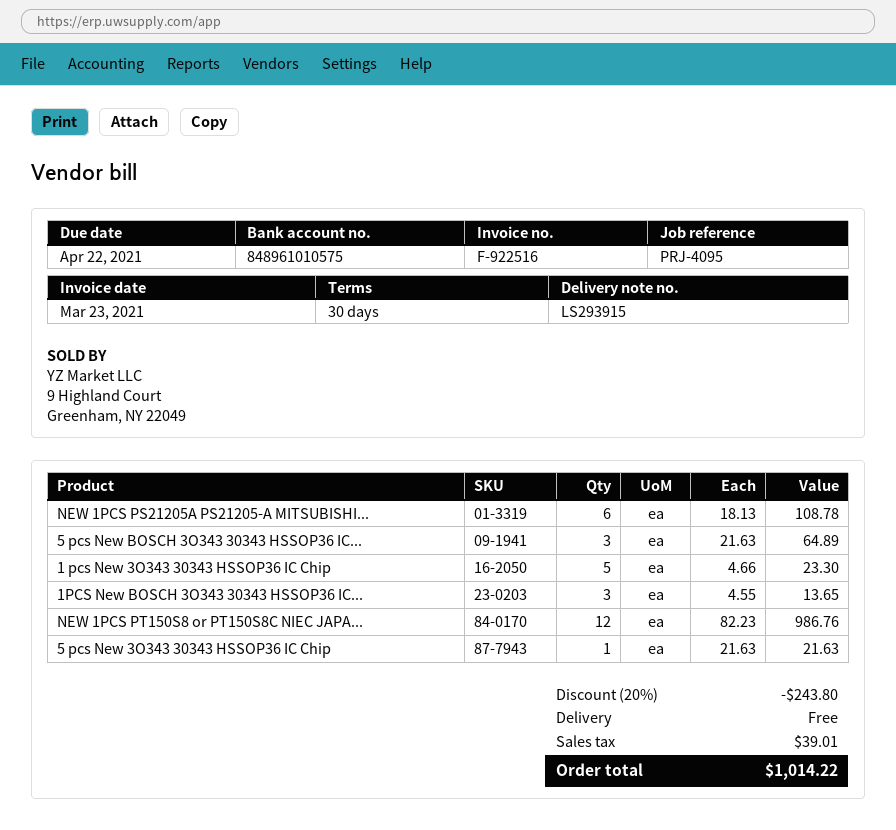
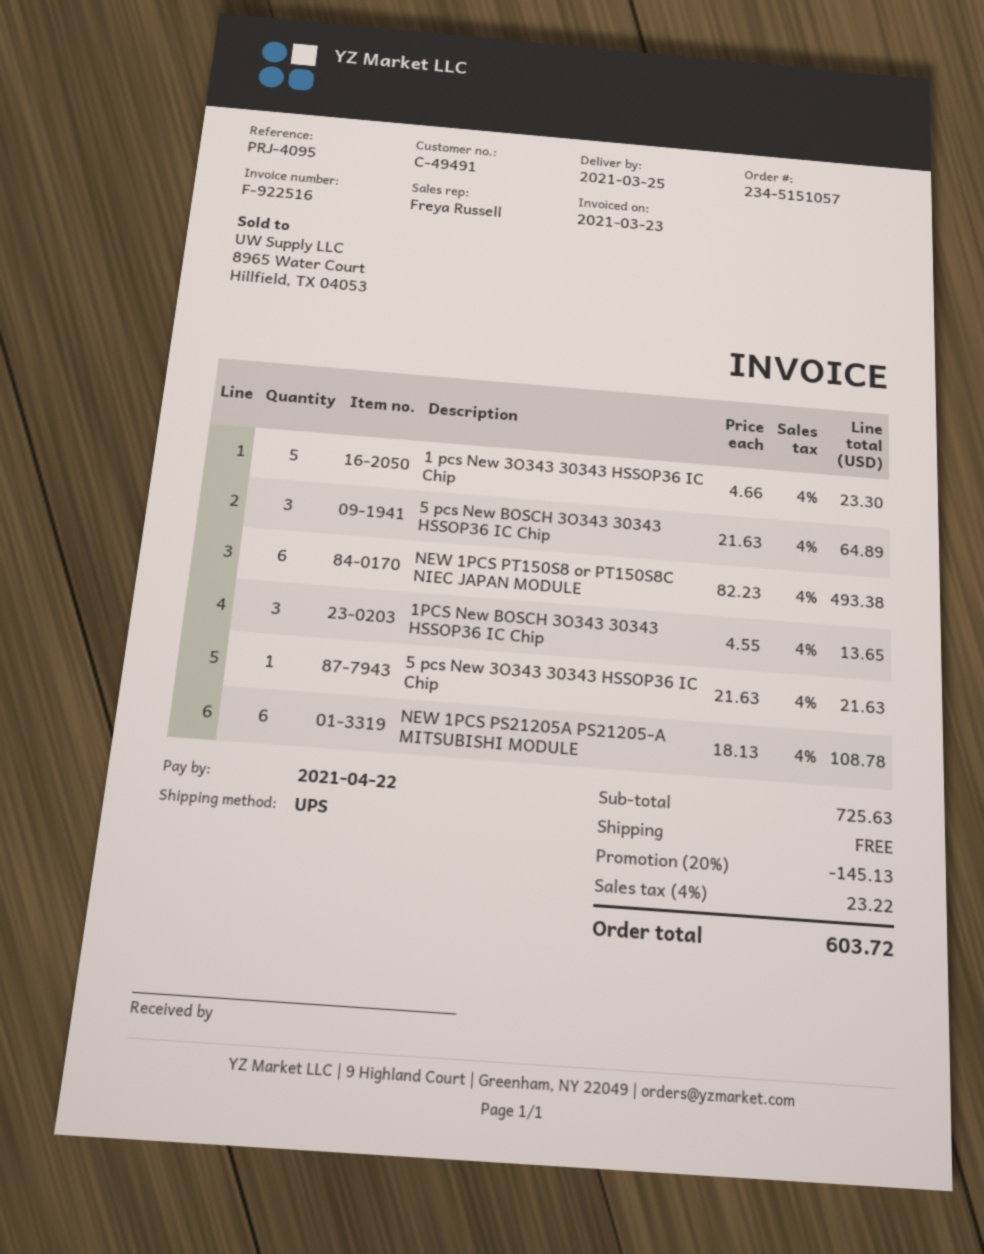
NEW 1PCS PT150S8 or PT150S8C NIEC JAPA...: 12 x 82.23 = 986.76 -> 6 x 82.23 = 493.38
discount: 20% = 243.80 -> 20% = 145.13
tax: 39.01 -> 23.22
total: 1014.22 -> 603.72

